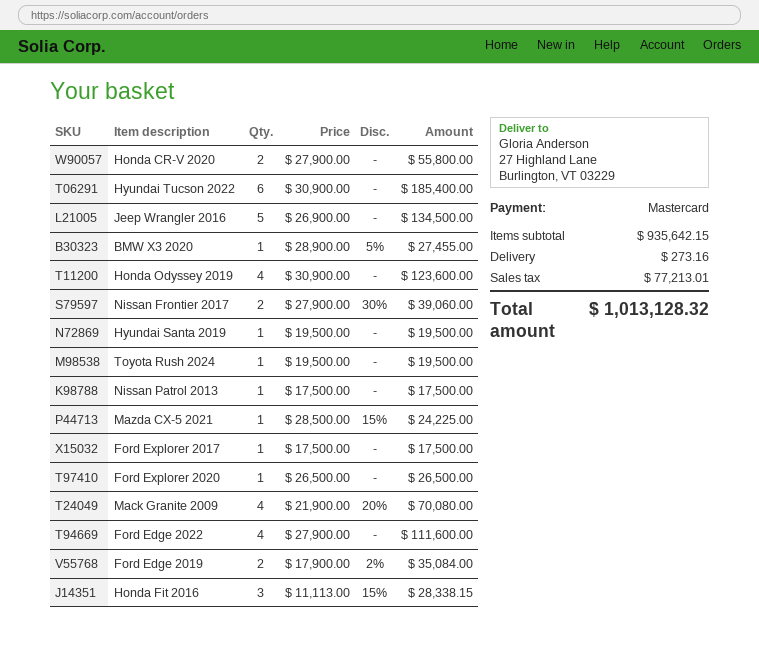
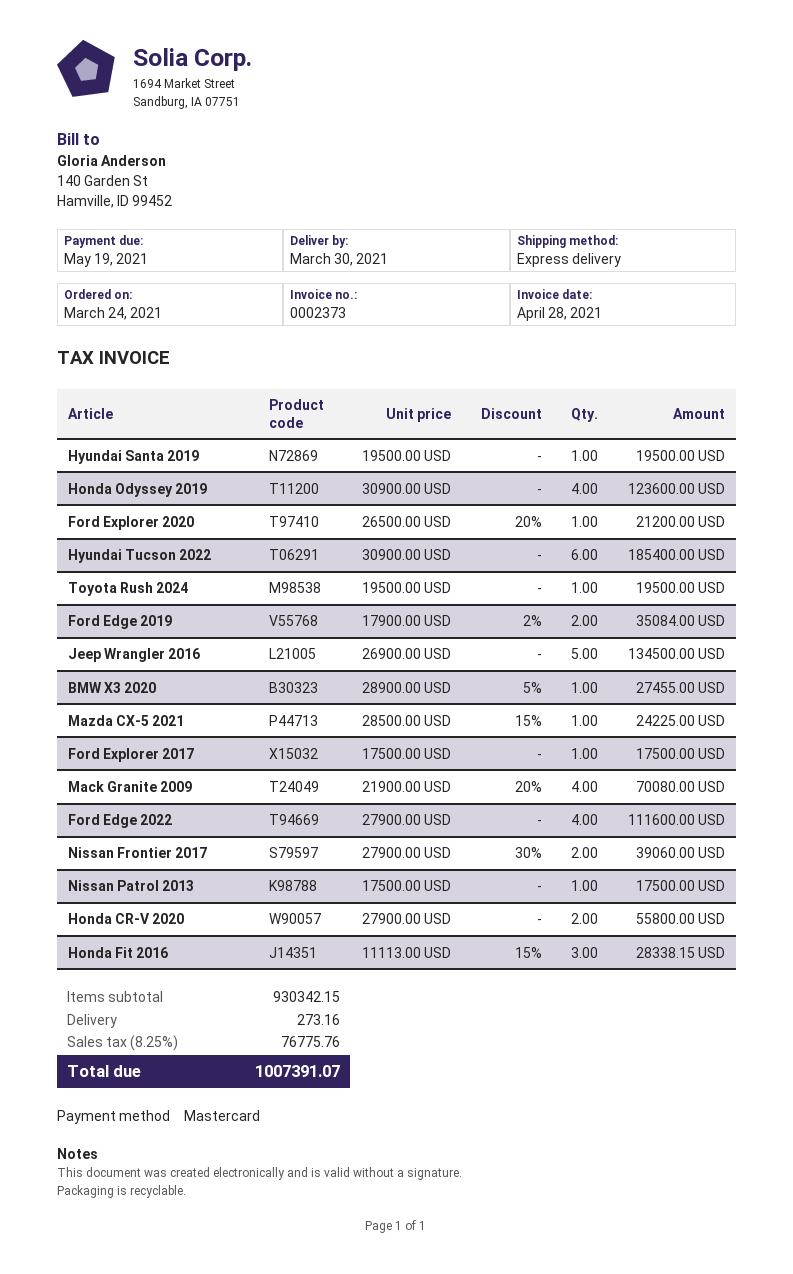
Ford Explorer 2020: 1 x 26500.00 = 26500.00 -> 1 x 26500.00 - 20% = 21200.00
subtotal: 935642.15 -> 930342.15
tax: 77213.01 -> 76775.76
total: 1013128.32 -> 1007391.07

